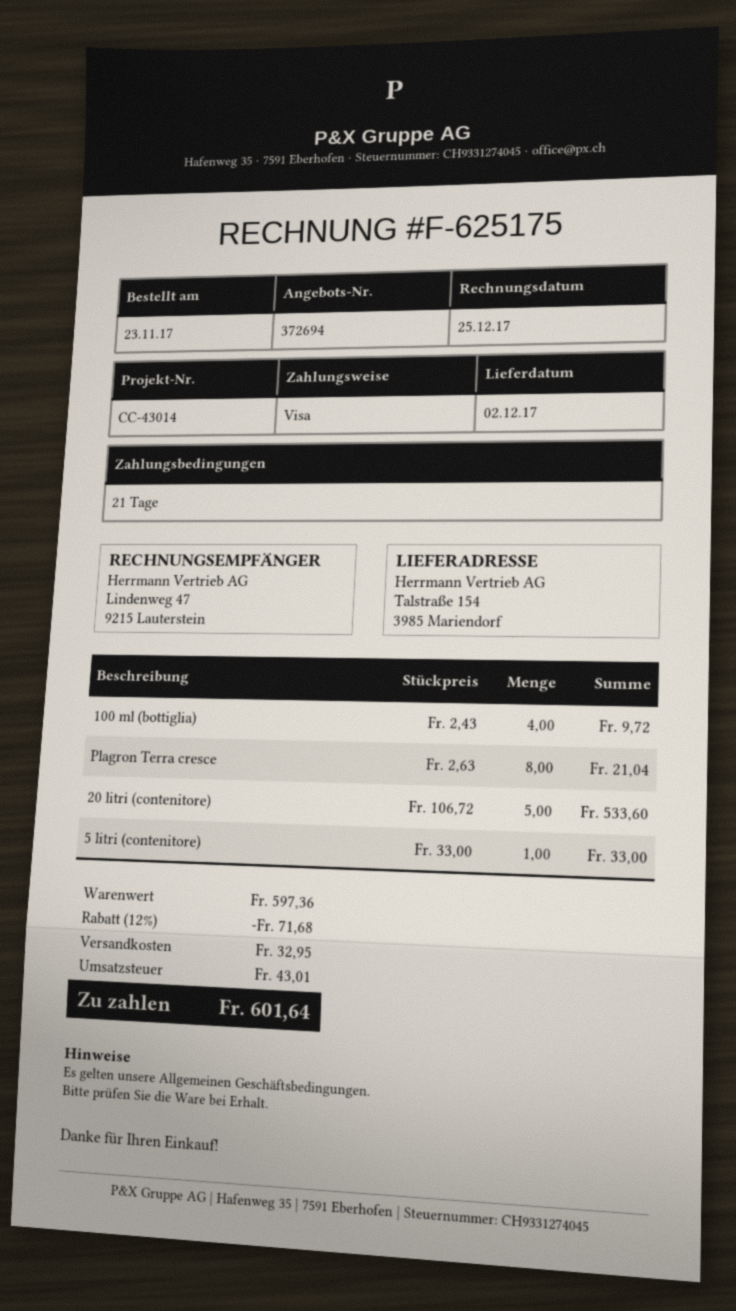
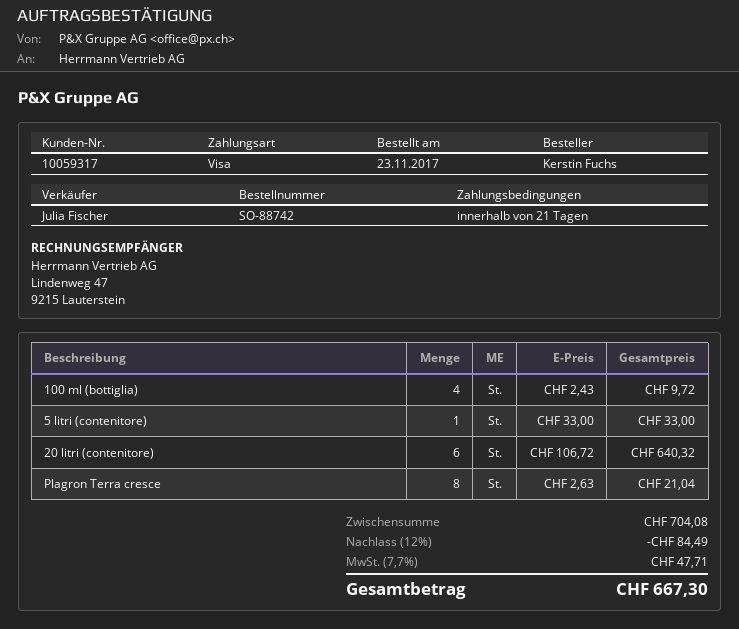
20 litri (contenitore): 5 x 106.72 = 533.60 -> 6 x 106.72 = 640.32
subtotal: 597.36 -> 704.08
discount: 12% = 71.68 -> 12% = 84.49
shipping: 32.95 -> none
tax: 43.01 -> 47.71
total: 601.64 -> 667.30

